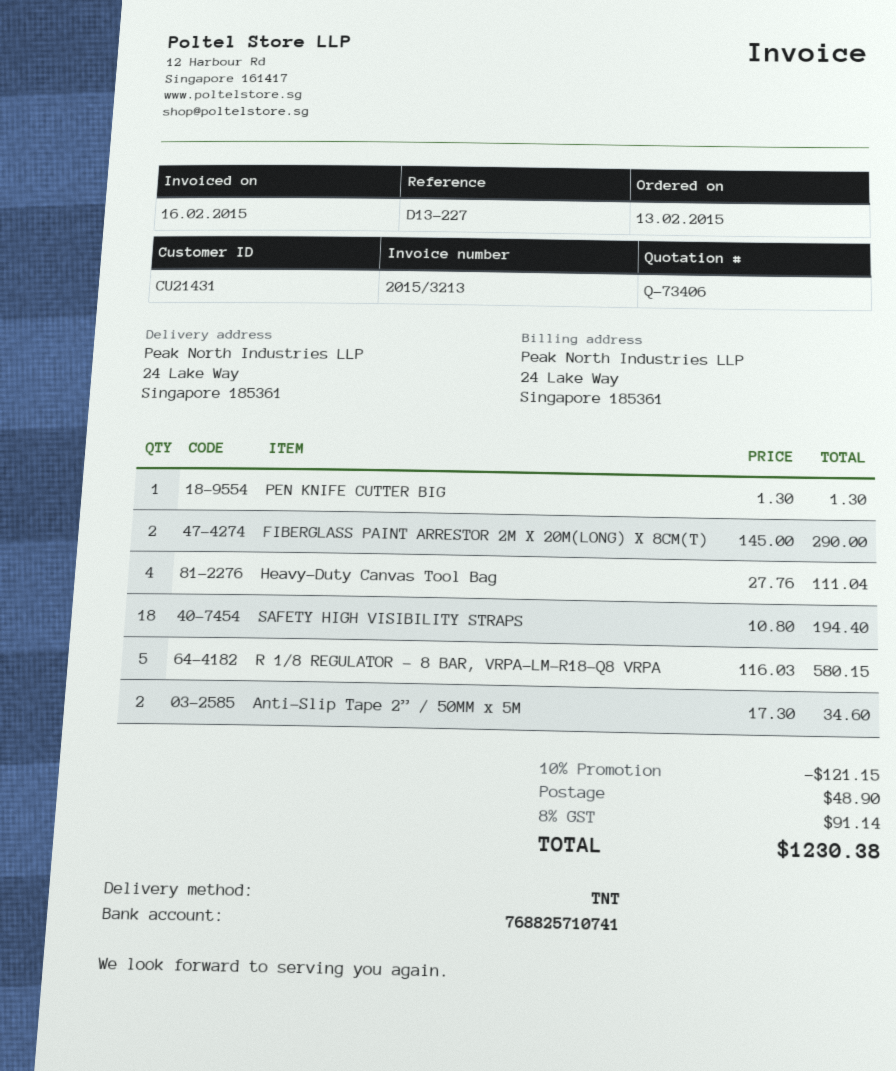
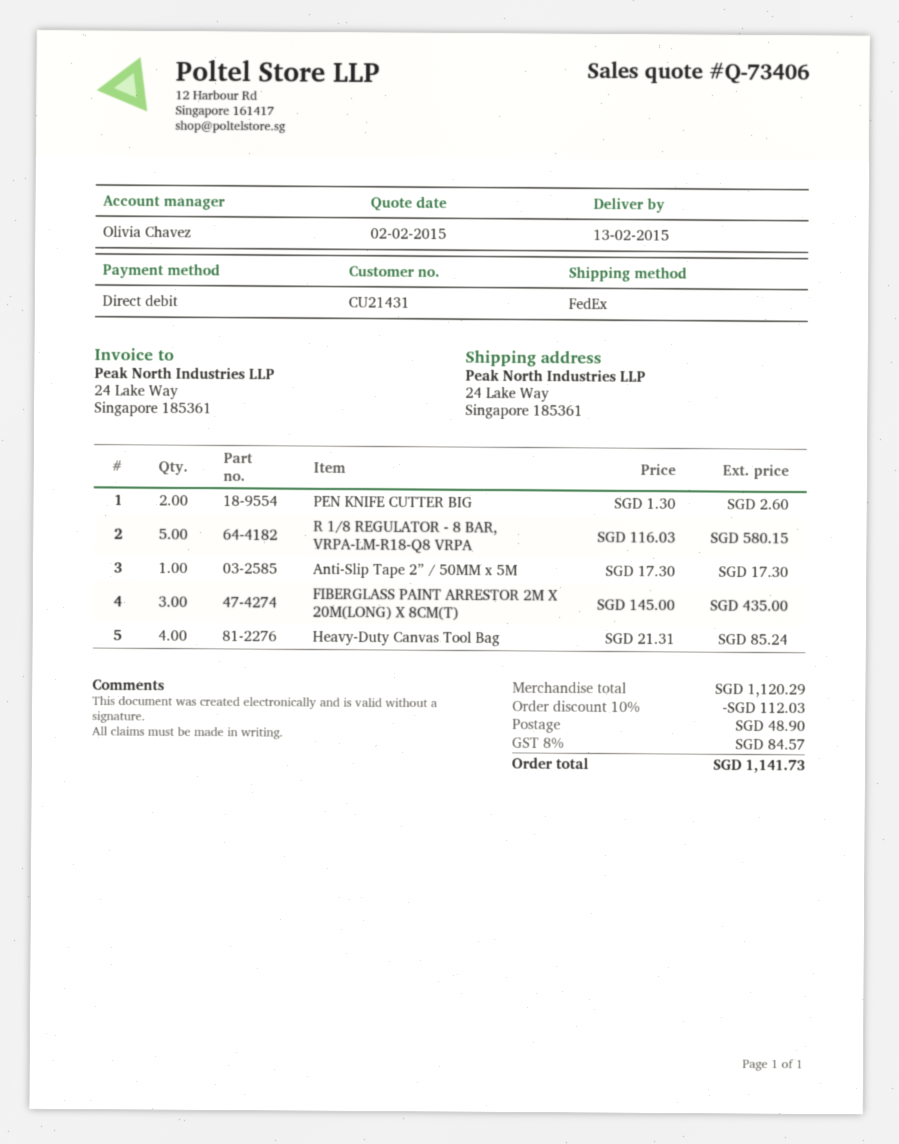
shipping method: TNT -> FedEx
PEN KNIFE CUTTER BIG: 1 x 1.30 = 1.30 -> 2 x 1.30 = 2.60
FIBERGLASS PAINT ARRESTOR 2M X 20M(LONG) X 8CM(T): 2 x 145.00 = 290.00 -> 3 x 145.00 = 435.00
Heavy-Duty Canvas Tool Bag: 4 x 27.76 = 111.04 -> 4 x 21.31 = 85.24
SAFETY HIGH VISIBILITY STRAPS: 18 x 10.80 = 194.40 -> none
Anti-Slip Tape 2” / 50MM x 5M: 2 x 17.30 = 34.60 -> 1 x 17.30 = 17.30
discount: 10% = 121.15 -> 10% = 112.03
tax: 8% = 91.14 -> 8% = 84.57
total: 1230.38 -> 1141.73

